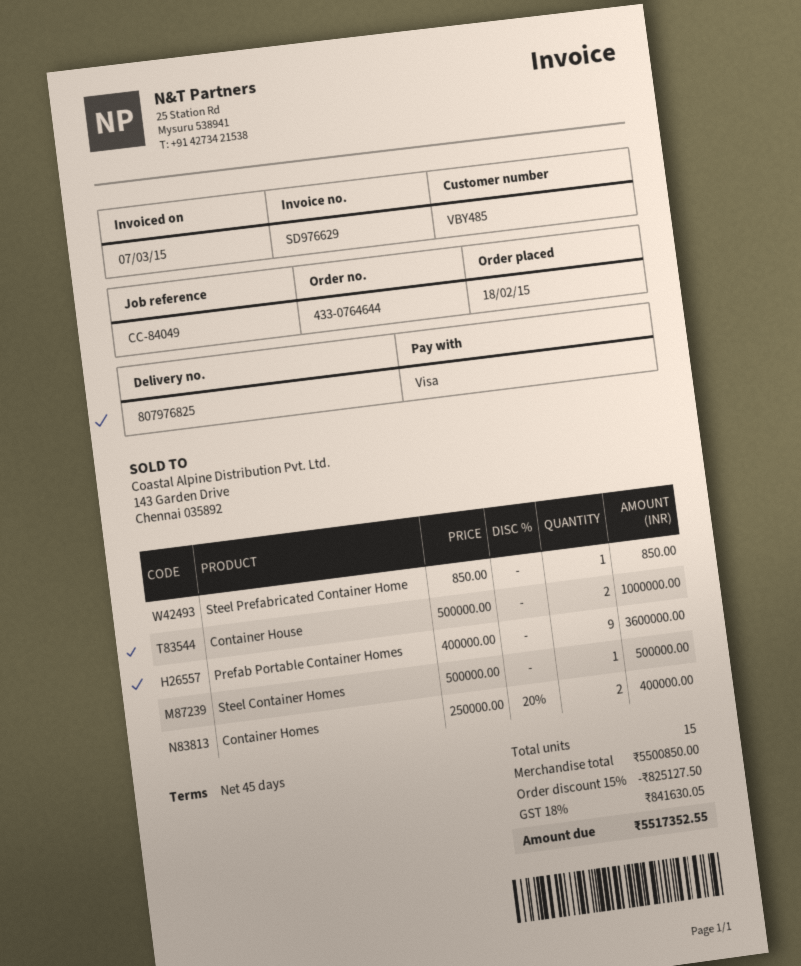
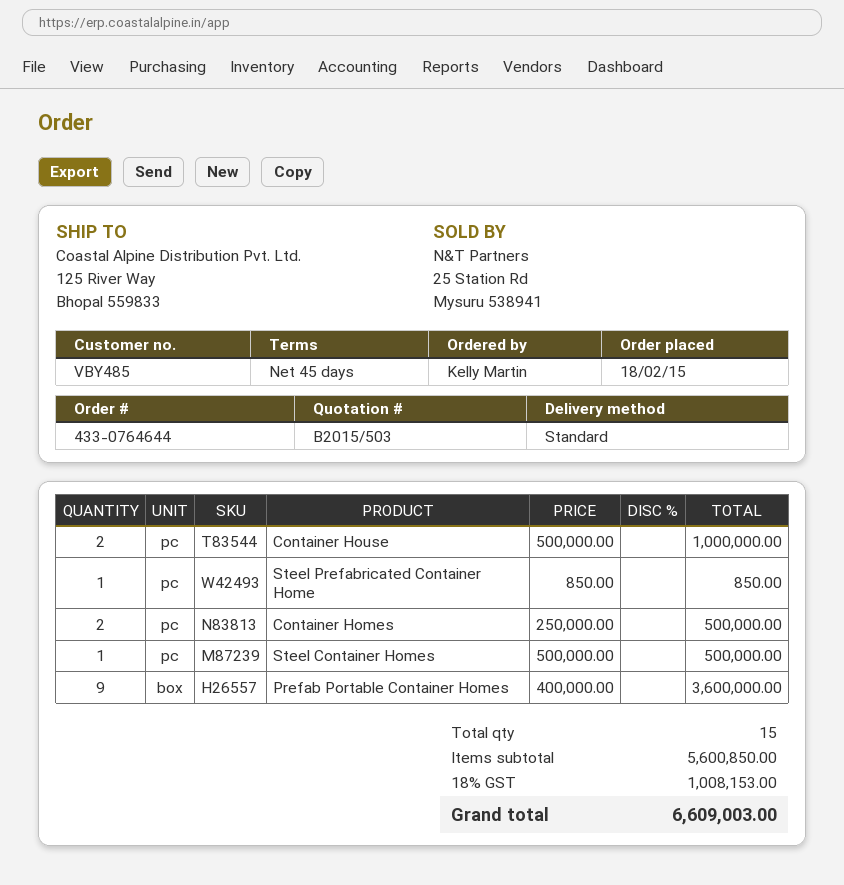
Container Homes: 2 x 250000.00 - 20% = 400000.00 -> 2 x 250000.00 = 500000.00
subtotal: 5500850.00 -> 5600850.00
discount: 15% = 825127.50 -> none
tax: 18% = 841630.05 -> 18% = 1008153.00
total: 5517352.55 -> 6609003.00

